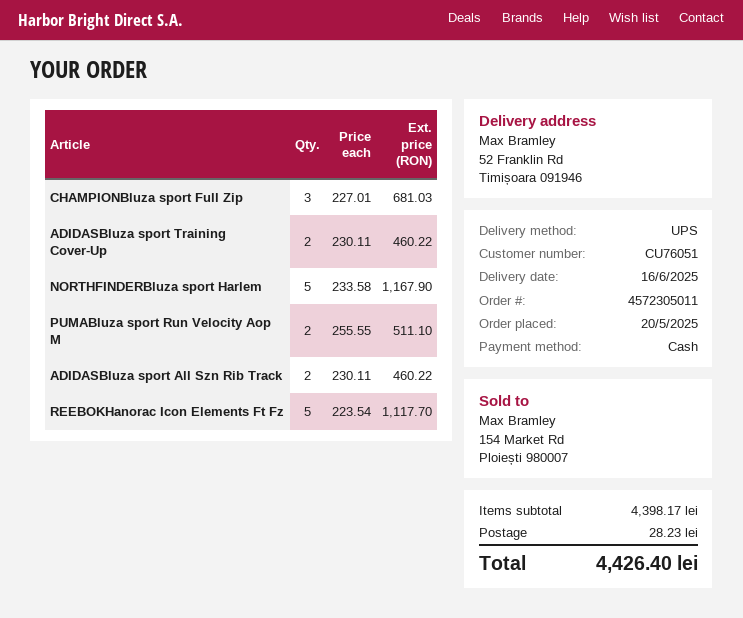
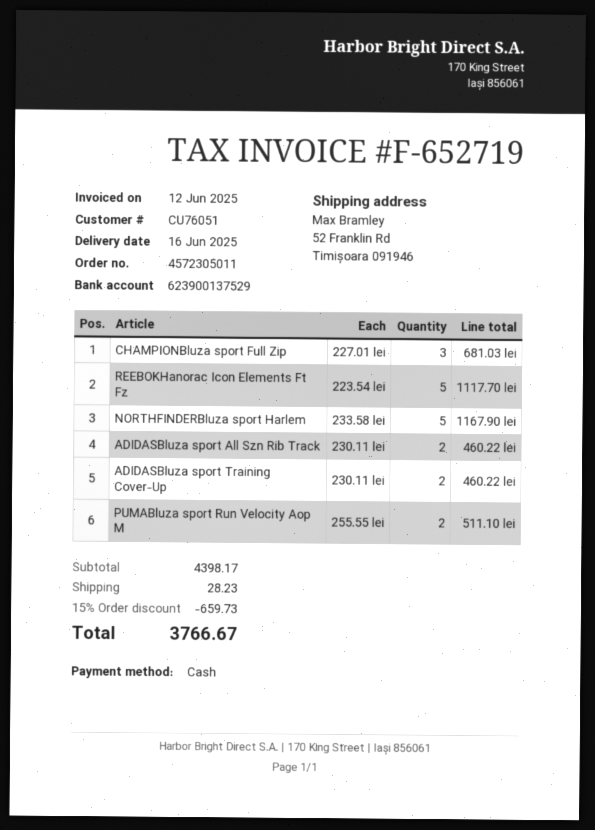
discount: none -> 15% = 659.73
total: 4426.40 -> 3766.67

